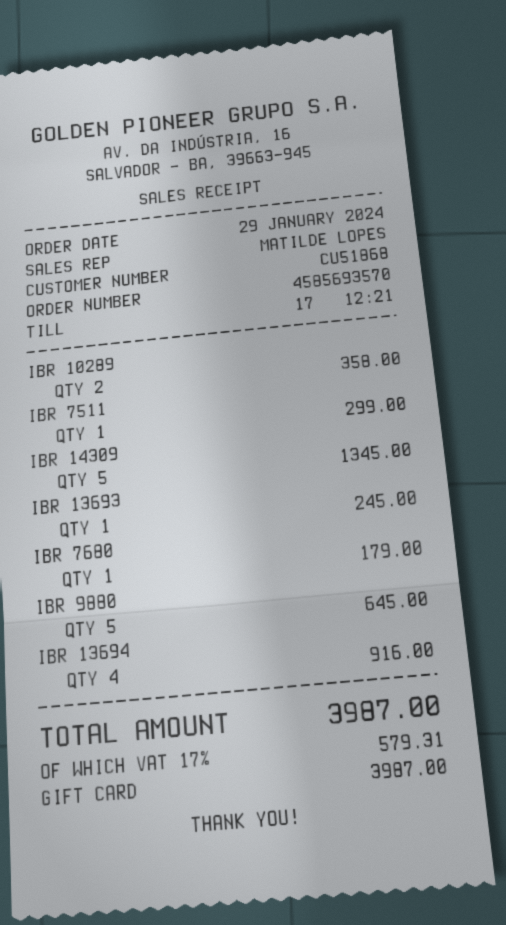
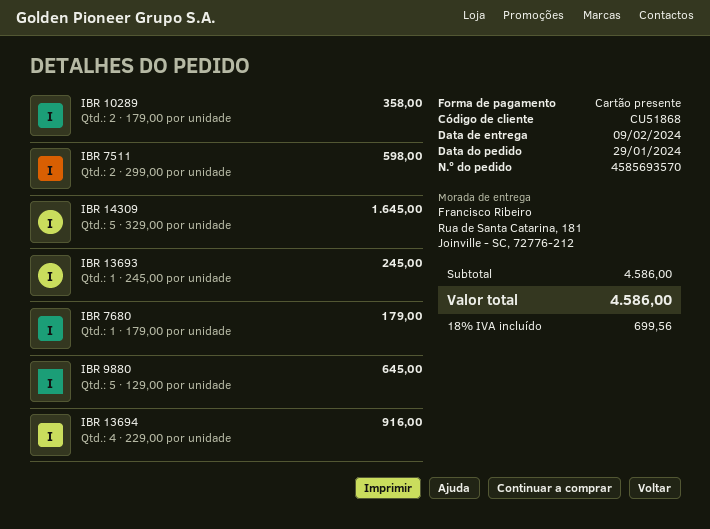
IBR 7511: 1 for 299.00 -> 2 for 598.00
IBR 14309: 5 for 1345.00 -> 5 for 1645.00
tax: 17% = 579.31 -> 18% = 699.56
total: 3987.00 -> 4586.00

